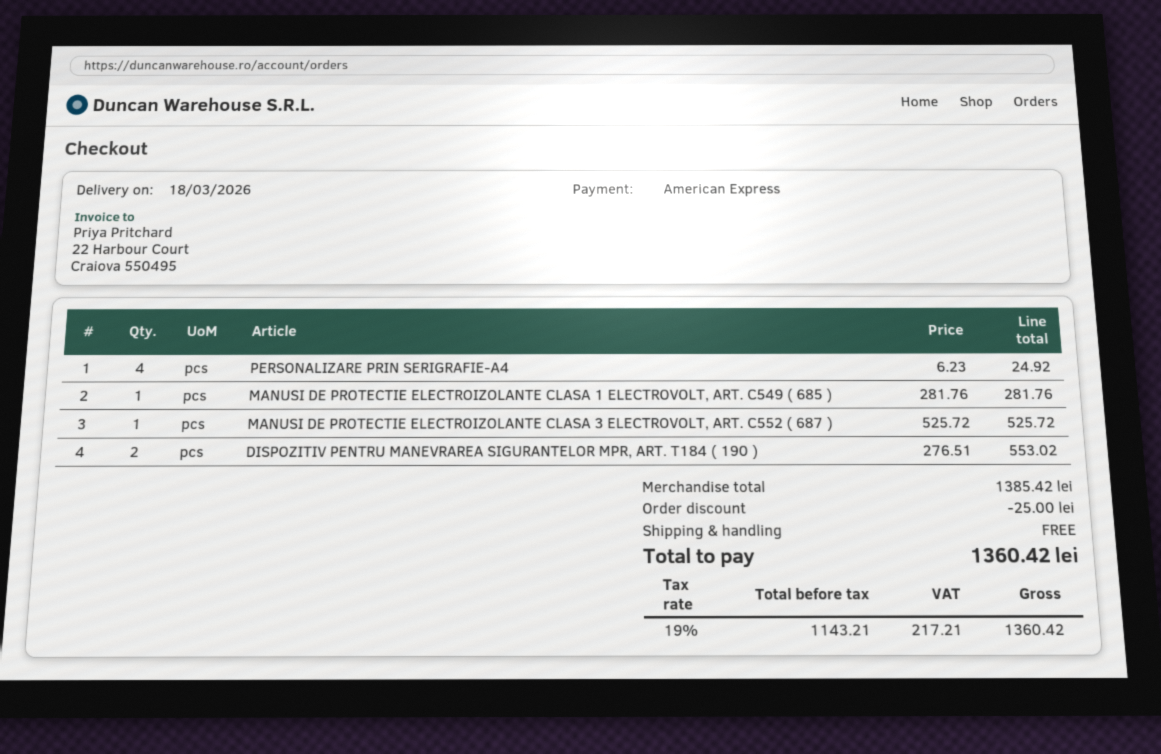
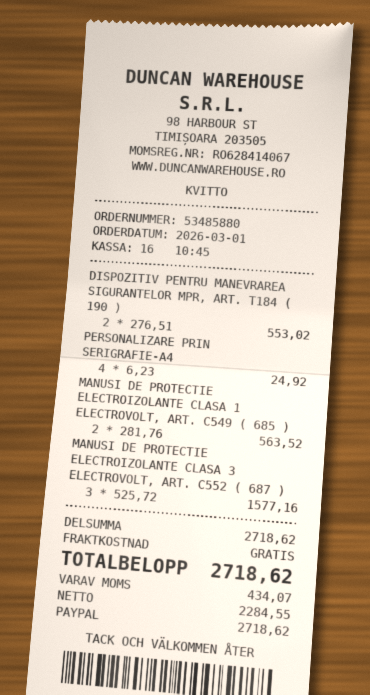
payment method: American Express -> PayPal
MANUSI DE PROTECTIE ELECTROIZOLANTE CLASA 1 ELECTROVOLT, ART. C549 ( 685 ): 1 x 281.76 = 281.76 -> 2 x 281.76 = 563.52
MANUSI DE PROTECTIE ELECTROIZOLANTE CLASA 3 ELECTROVOLT, ART. C552 ( 687 ): 1 x 525.72 = 525.72 -> 3 x 525.72 = 1577.16
subtotal: 1385.42 -> 2718.62
discount: 25.00 -> none
net: 1143.21 -> 2284.55
tax: 217.21 -> 434.07
total: 1360.42 -> 2718.62

